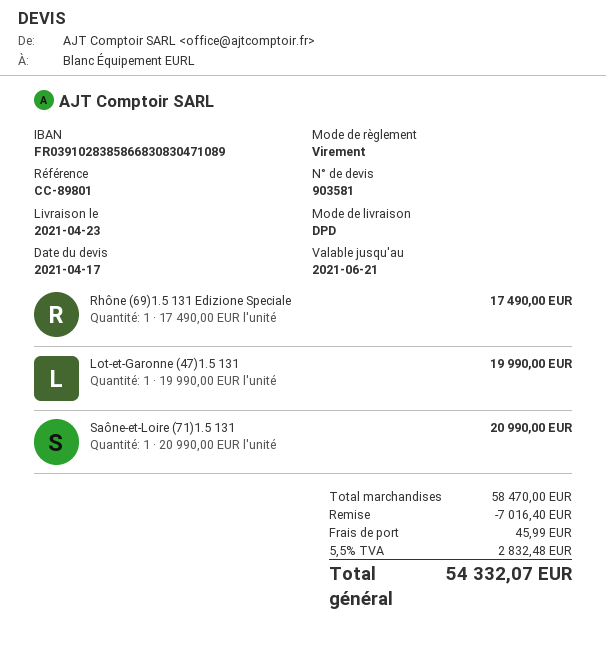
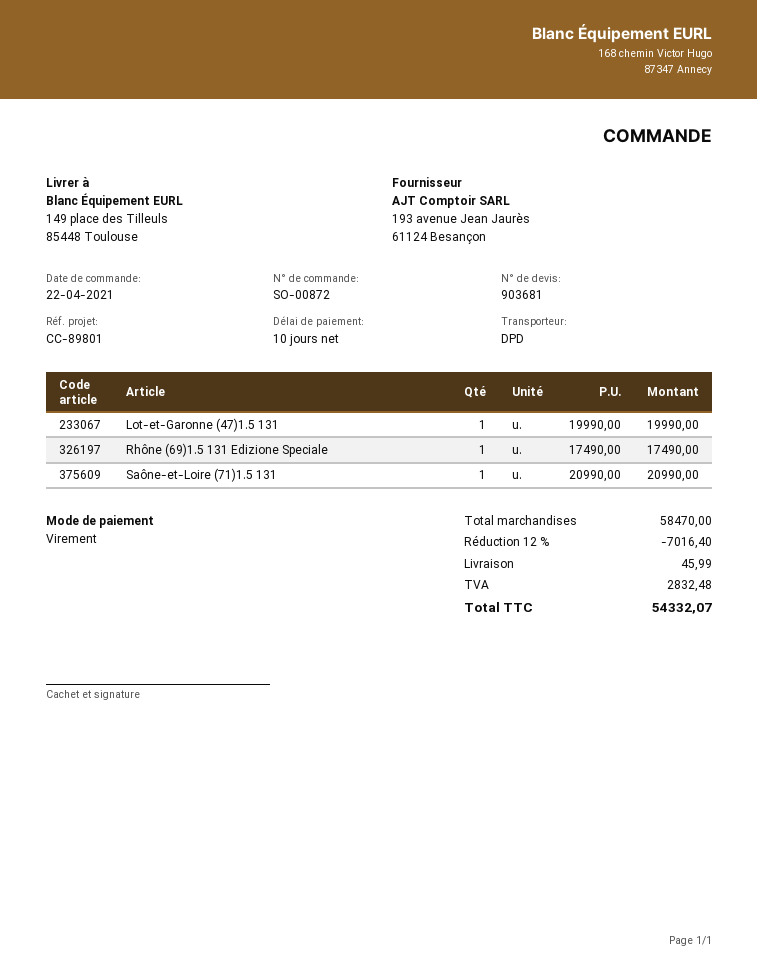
quote number: 903581 -> 903681

